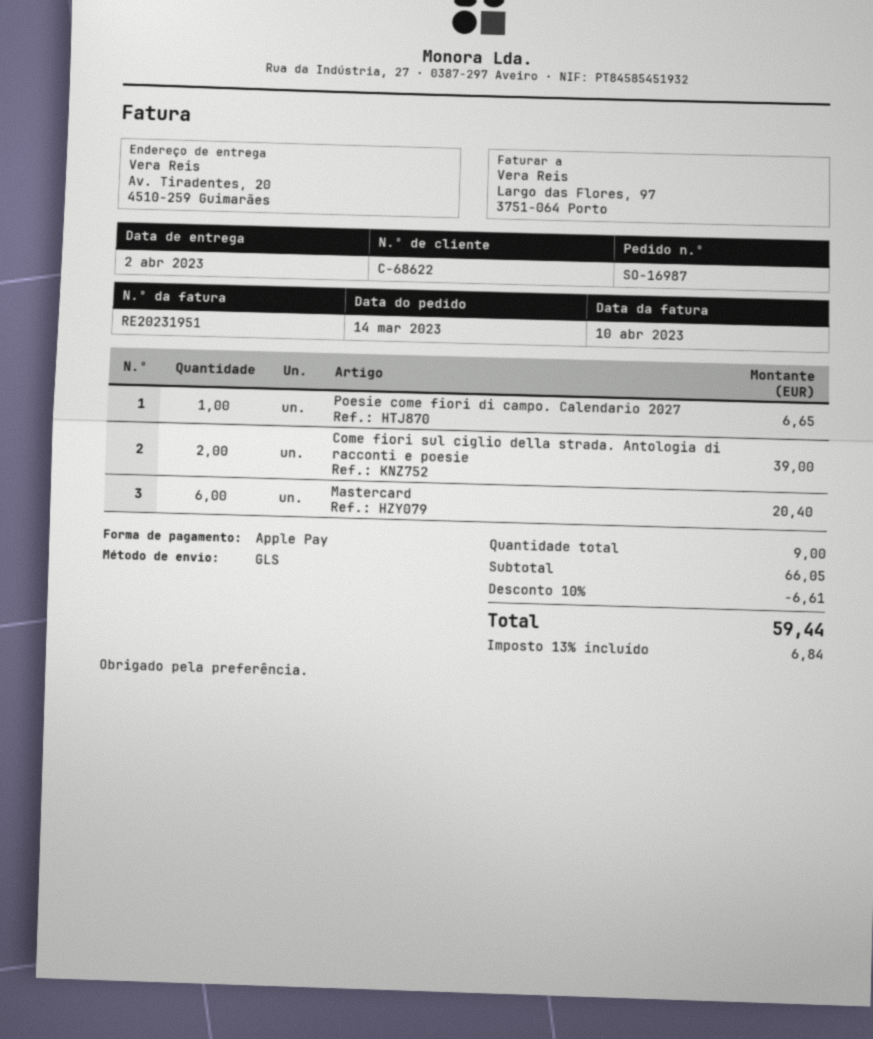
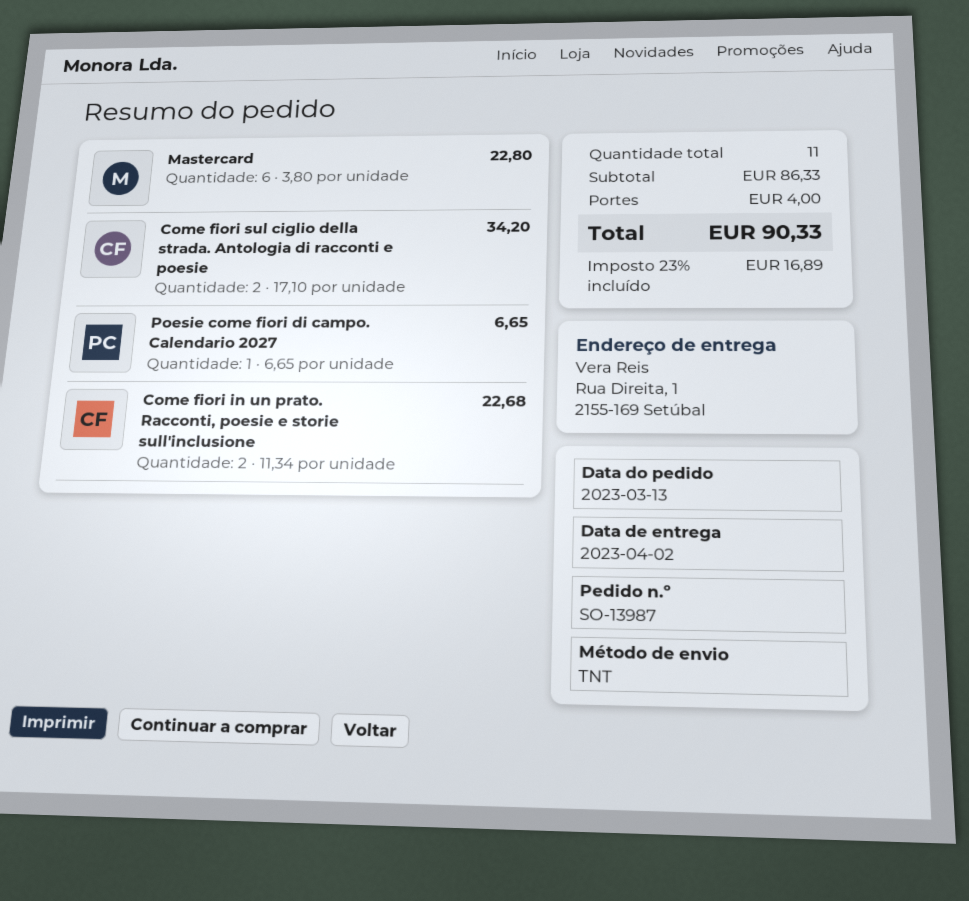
order number: SO-16987 -> SO-13987
order date: 2023-03-14 -> 2023-03-13
shipping method: GLS -> TNT
ship to: Av. Tiradentes, 20, 4510-259 Guimarães -> Rua Direita, 1, 2155-169 Setúbal
Come fiori sul ciglio della strada. Antologia di racconti e poesie: 2 for 39.00 -> 2 for 34.20
Mastercard: 6 for 20.40 -> 6 for 22.80
Come fiori in un prato. Racconti, poesie e storie sull'inclusione: none -> 2 for 22.68
total quantity: 9 -> 11
subtotal: 66.05 -> 86.33
discount: 10% = 6.61 -> none
shipping: none -> 4.00
tax: 13% = 6.84 -> 23% = 16.89
total: 59.44 -> 90.33

